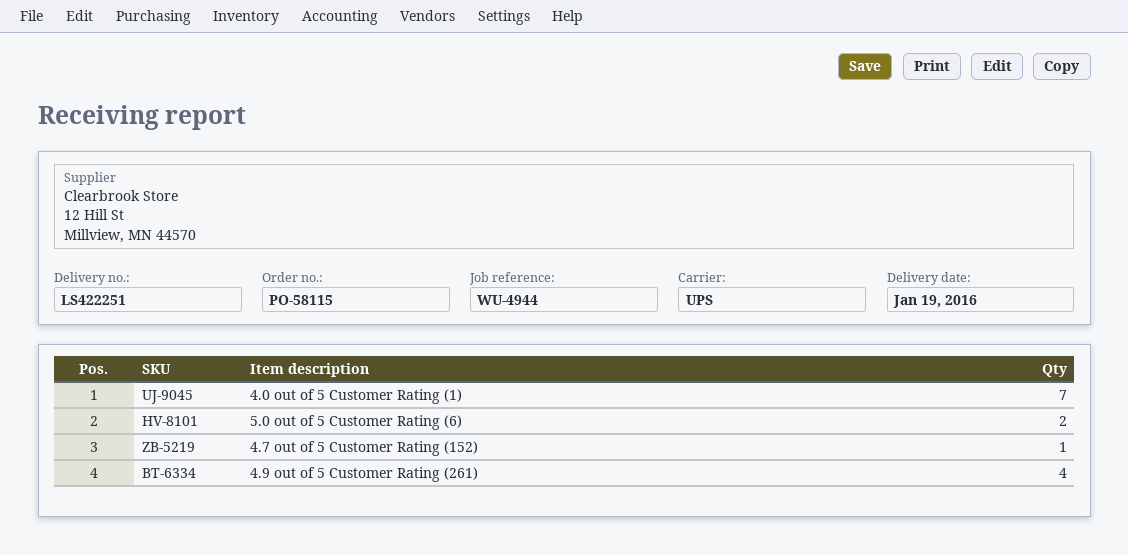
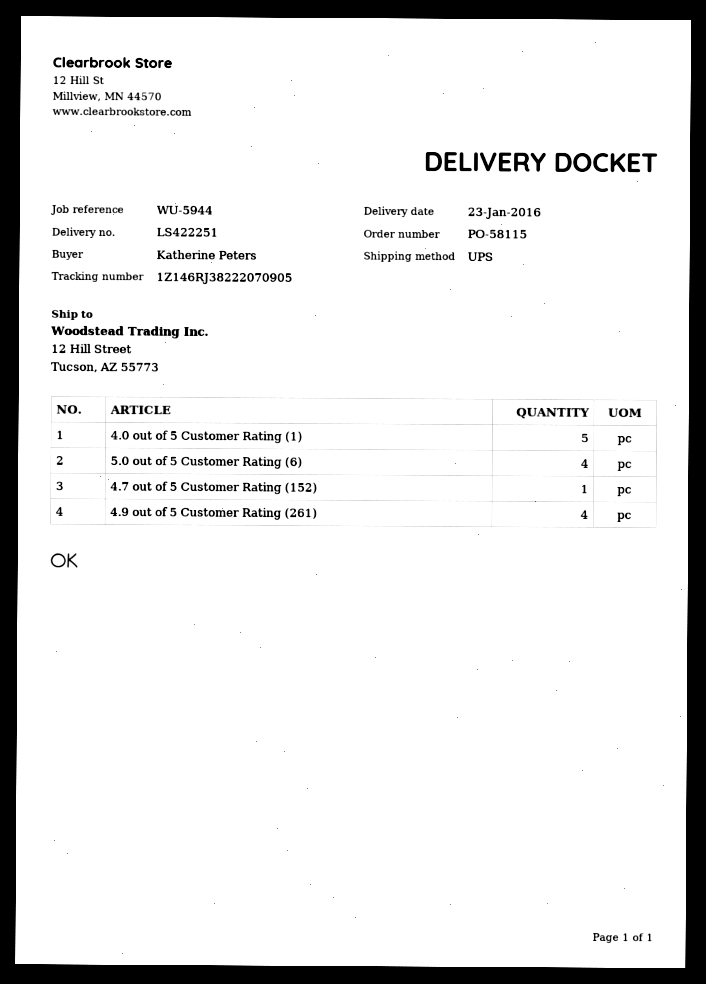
delivery date: 2016-01-19 -> 2016-01-23
reference: WU-4944 -> WU-5944
4.0 out of 5 Customer Rating (1): 7 -> 5
5.0 out of 5 Customer Rating (6): 2 -> 4

